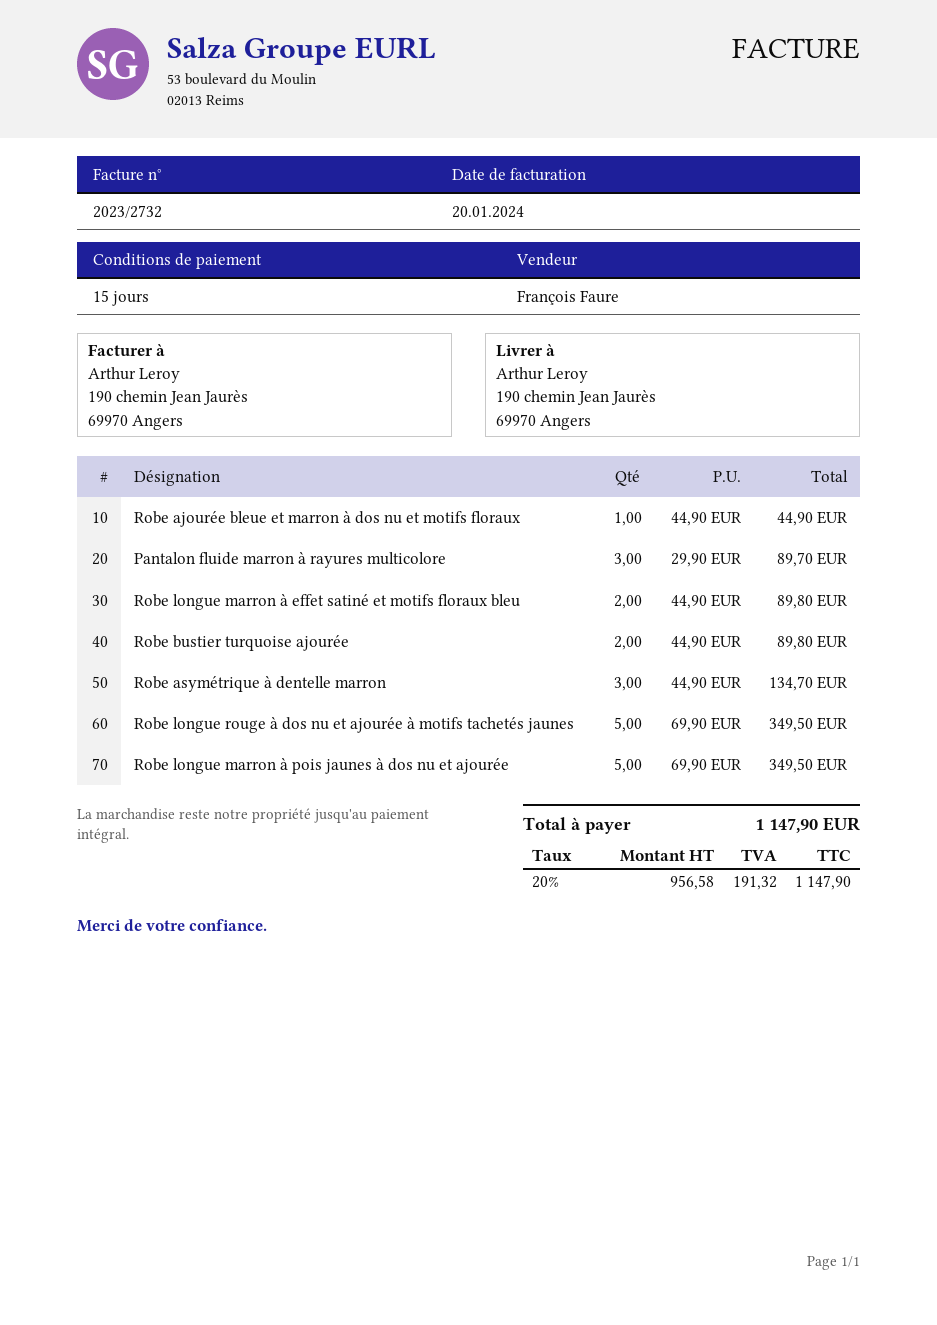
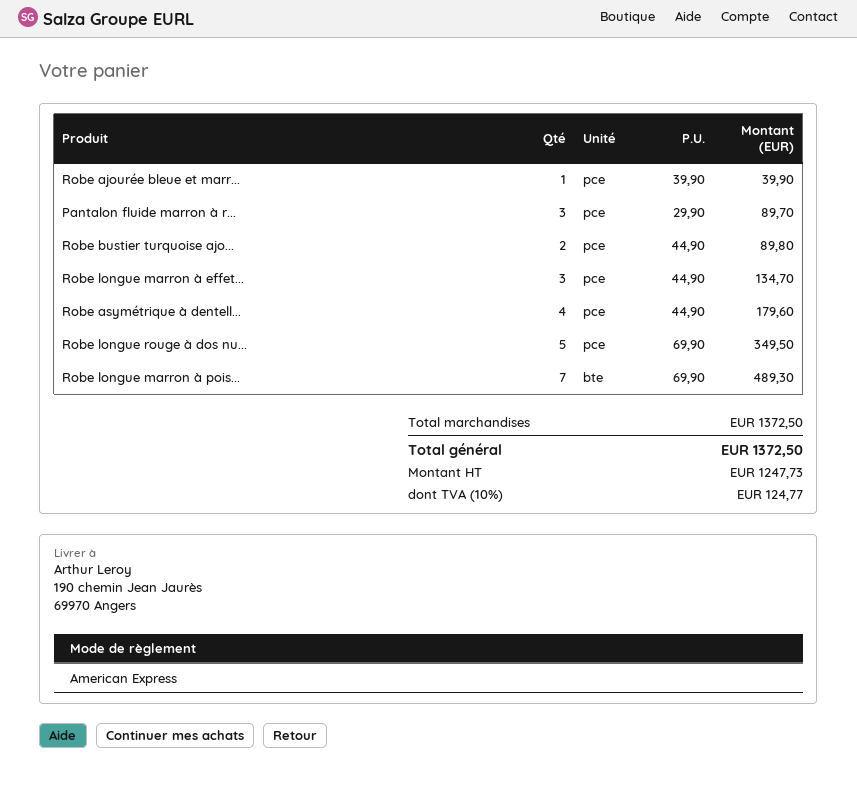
Robe ajourée bleue et marron à dos nu et motifs floraux: 1 x 44.90 = 44.90 -> 1 x 39.90 = 39.90
Robe longue marron à effet satiné et motifs floraux bleu: 2 x 44.90 = 89.80 -> 3 x 44.90 = 134.70
Robe asymétrique à dentelle marron: 3 x 44.90 = 134.70 -> 4 x 44.90 = 179.60
Robe longue marron à pois jaunes à dos nu et ajourée: 5 x 69.90 = 349.50 -> 7 x 69.90 = 489.30
net: 956.58 -> 1247.73
tax: 20% = 191.32 -> 10% = 124.77
total: 1147.90 -> 1372.50

